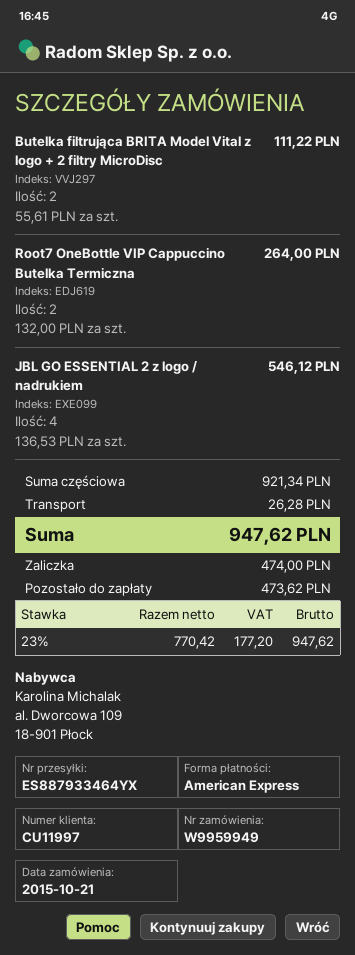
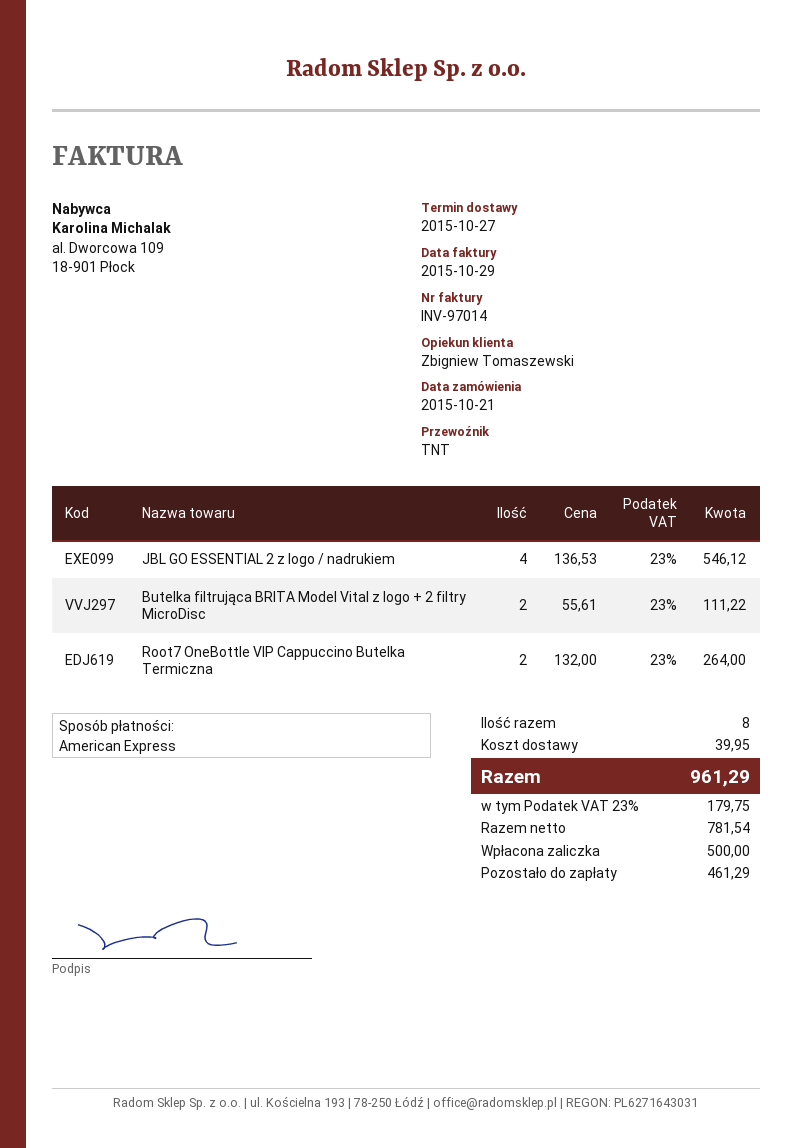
shipping: 26.28 -> 39.95
net: 770.42 -> 781.54
tax: 23% = 177.20 -> 23% = 179.75
total: 947.62 -> 961.29
deposit: 474.00 -> 500.00
balance: 473.62 -> 461.29

